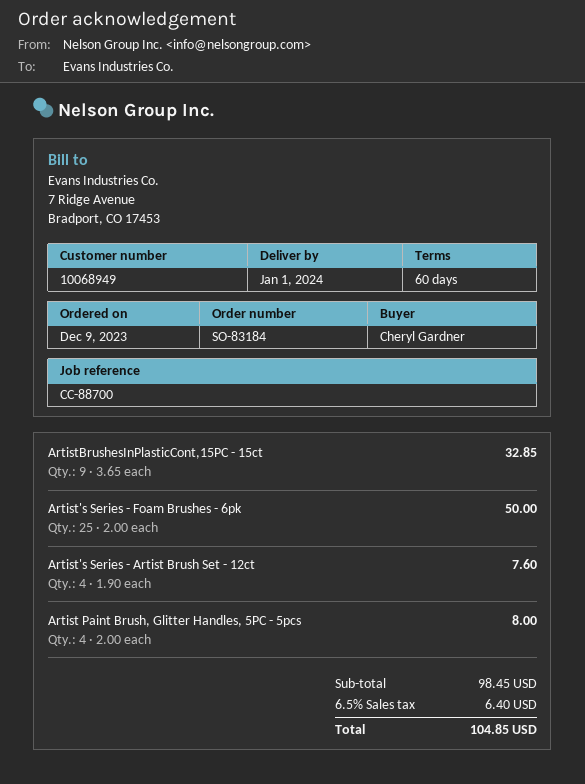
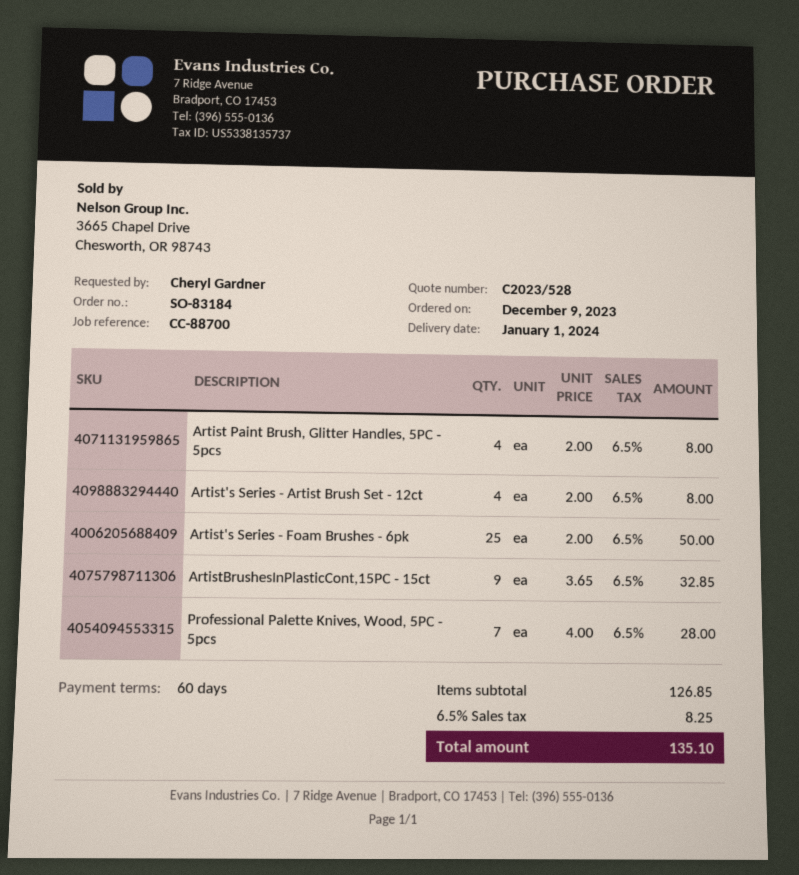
Artist's Series - Artist Brush Set - 12ct: 4 x 1.90 = 7.60 -> 4 x 2.00 = 8.00
Professional Palette Knives, Wood, 5PC - 5pcs: none -> 7 x 4.00 = 28.00
subtotal: 98.45 -> 126.85
tax: 6.5% = 6.40 -> 6.5% = 8.25
total: 104.85 -> 135.10

